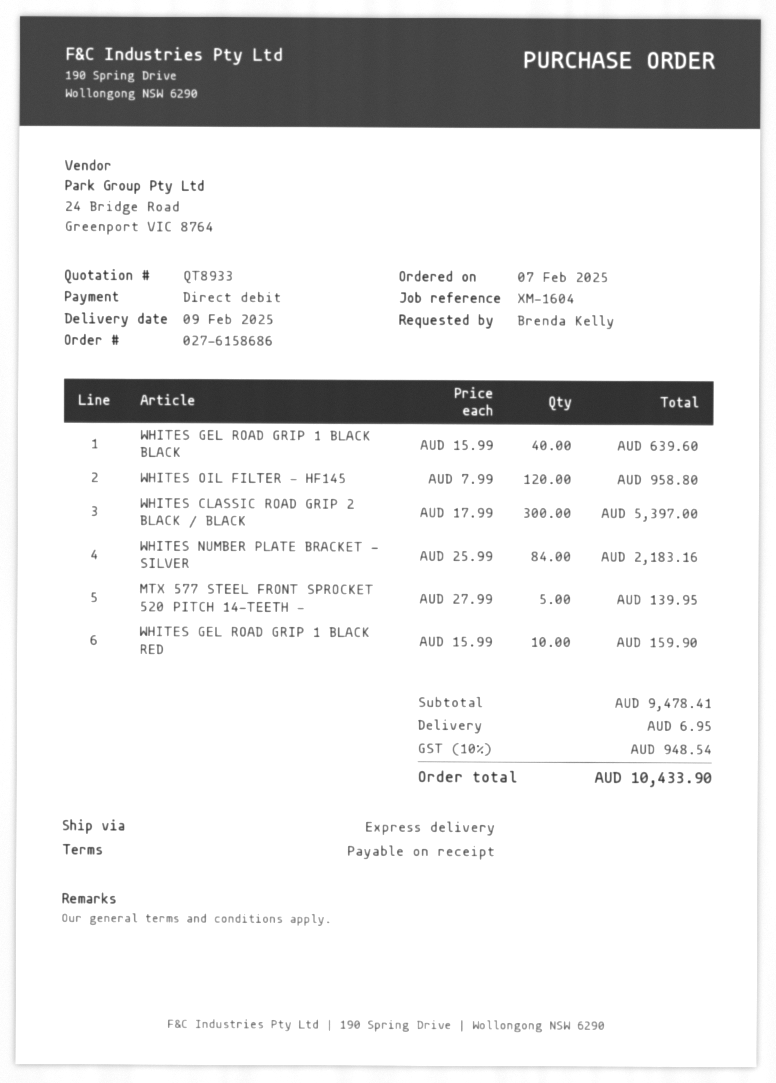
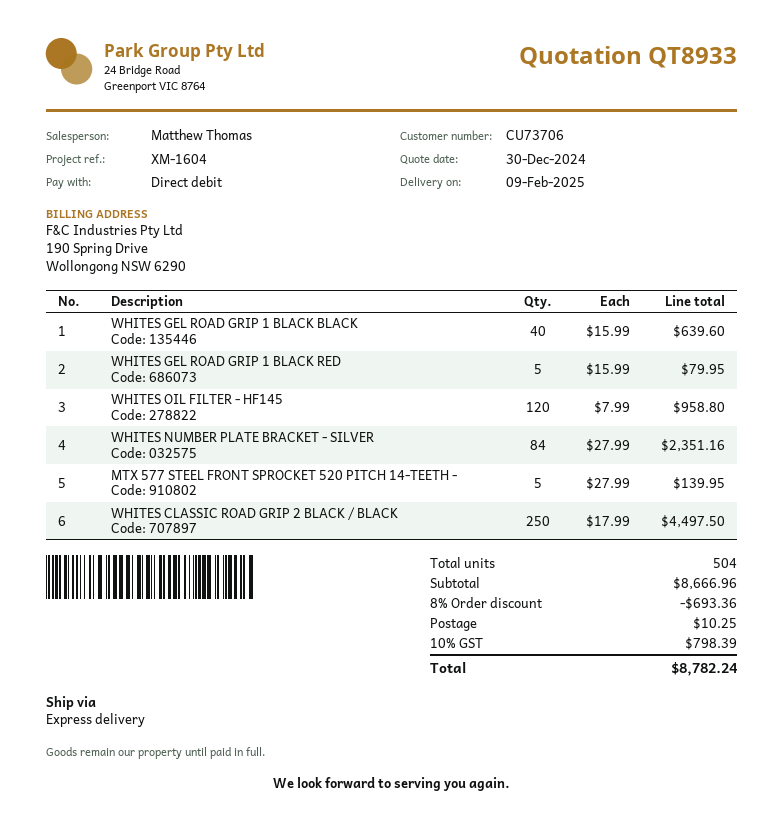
WHITES CLASSIC ROAD GRIP 2 BLACK / BLACK: 300 x 17.99 = 5397.00 -> 250 x 17.99 = 4497.50
WHITES NUMBER PLATE BRACKET - SILVER: 84 x 25.99 = 2183.16 -> 84 x 27.99 = 2351.16
WHITES GEL ROAD GRIP 1 BLACK RED: 10 x 15.99 = 159.90 -> 5 x 15.99 = 79.95
subtotal: 9478.41 -> 8666.96
discount: none -> 8% = 693.36
shipping: 6.95 -> 10.25
tax: 10% = 948.54 -> 10% = 798.39
total: 10433.90 -> 8782.24

